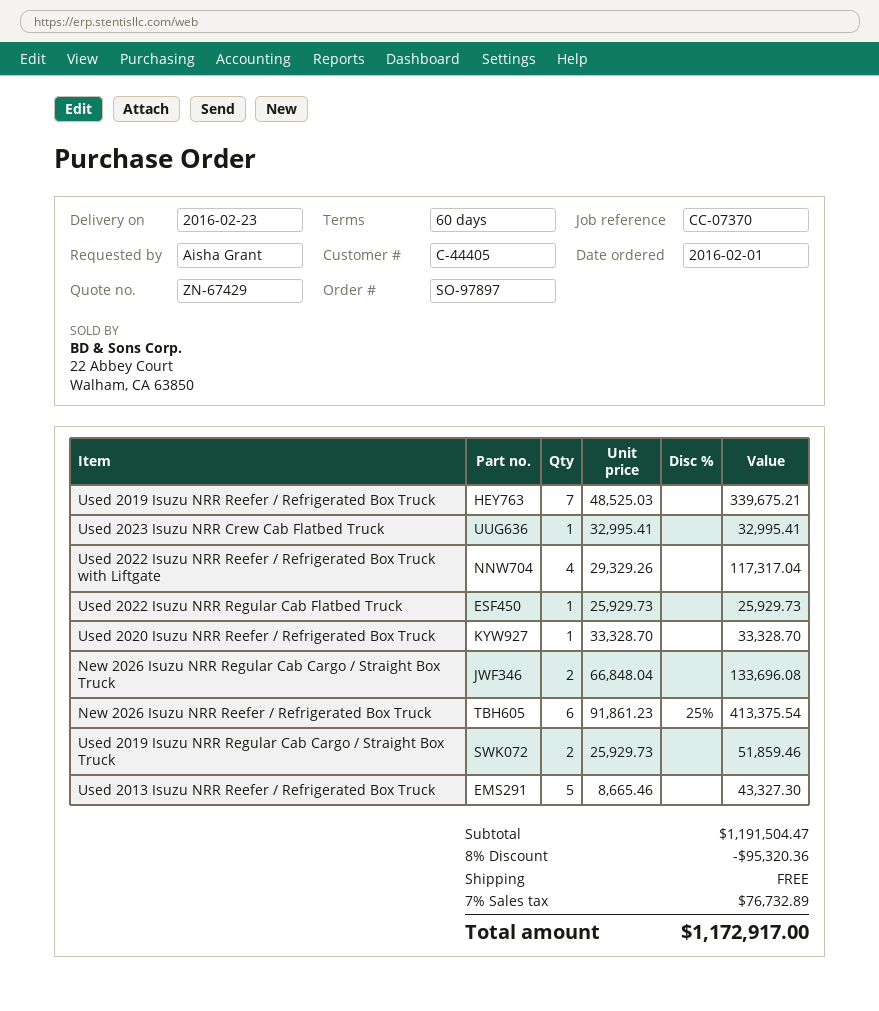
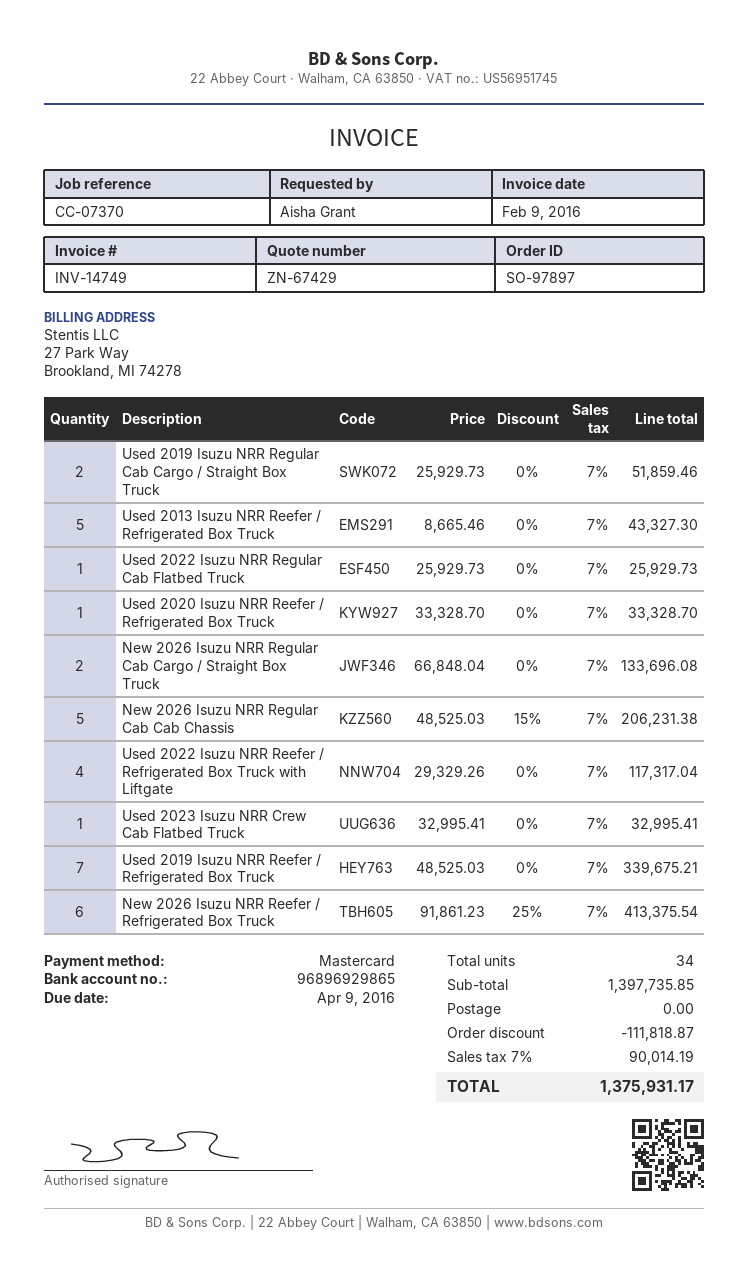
New 2026 Isuzu NRR Regular Cab Cab Chassis: none -> 5 x 48525.03 - 15% = 206231.38
subtotal: 1191504.47 -> 1397735.85
discount: 95320.36 -> 111818.87
tax: 7% = 76732.89 -> 7% = 90014.19
total: 1172917.00 -> 1375931.17

